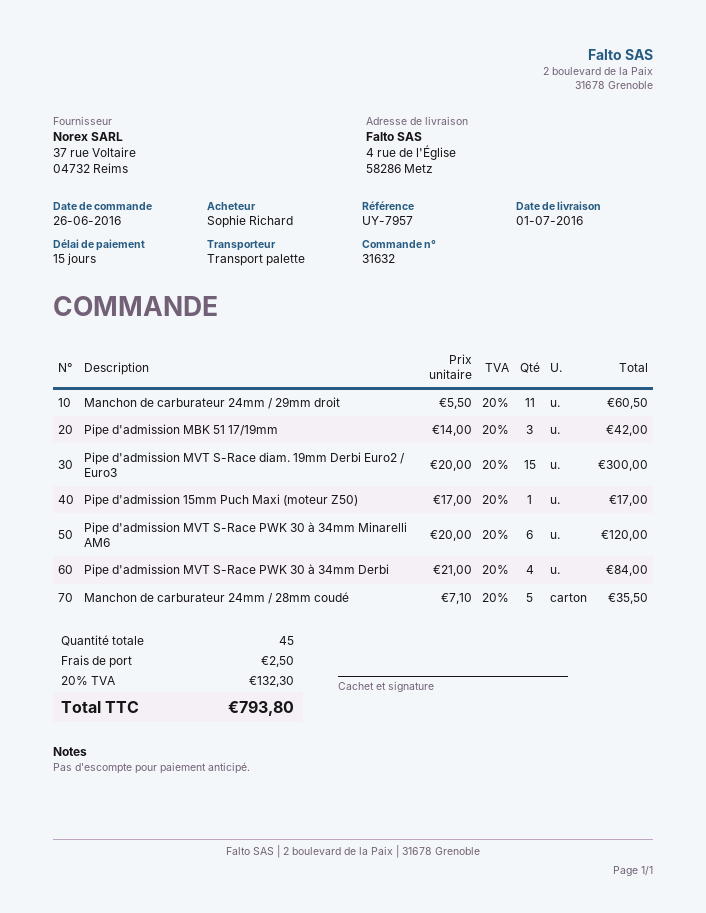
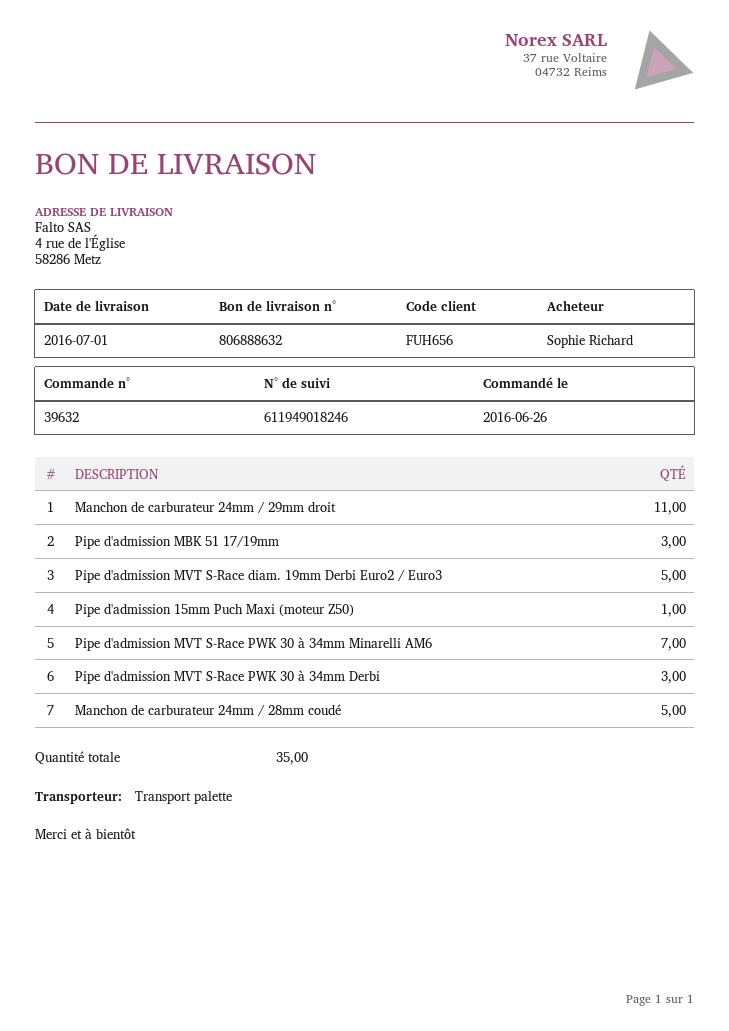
order number: 31632 -> 39632
Pipe d'admission MVT S-Race diam. 19mm Derbi Euro2 / Euro3: 15 -> 5
Pipe d'admission MVT S-Race PWK 30 à 34mm Minarelli AM6: 6 -> 7
Pipe d'admission MVT S-Race PWK 30 à 34mm Derbi: 4 -> 3
total quantity: 45 -> 35

